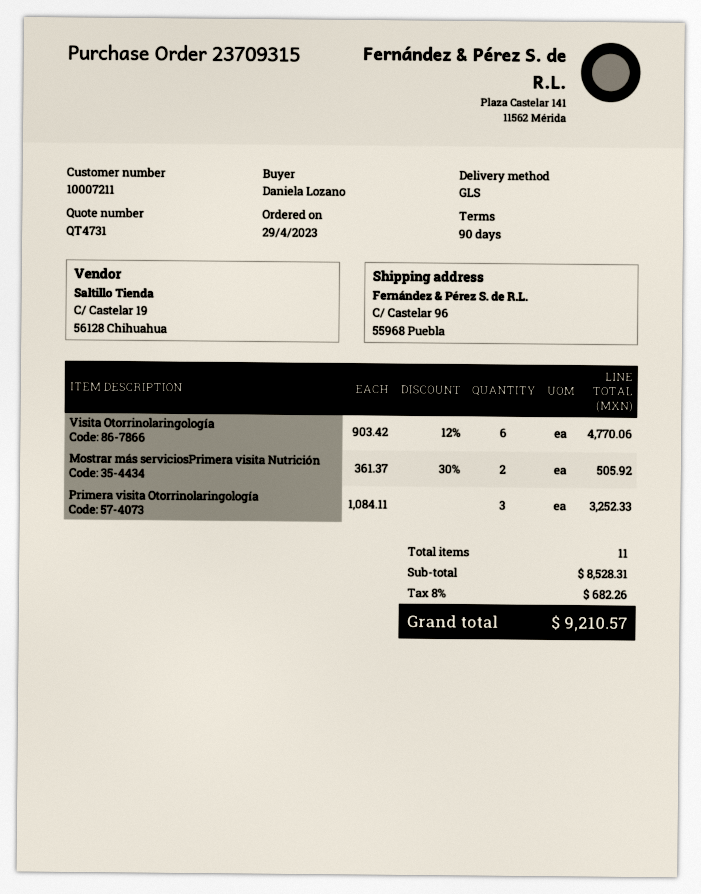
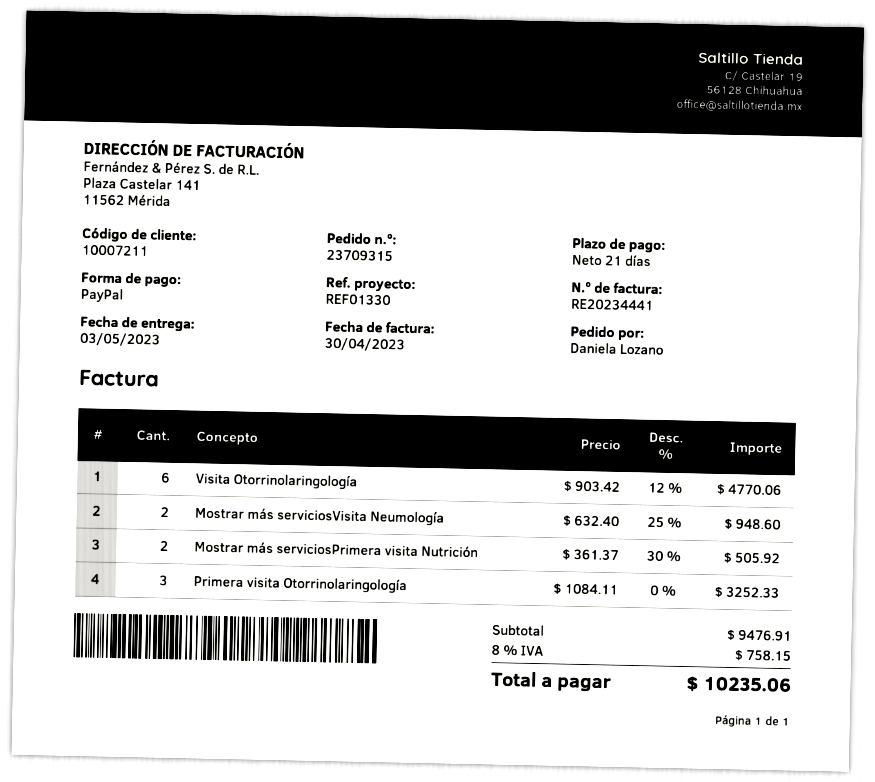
payment terms: 90 days -> 21 days
Mostrar más serviciosVisita Neumología: none -> 2 x 632.40 - 25% = 948.60
subtotal: 8528.31 -> 9476.91
tax: 8% = 682.26 -> 8% = 758.15
total: 9210.57 -> 10235.06

